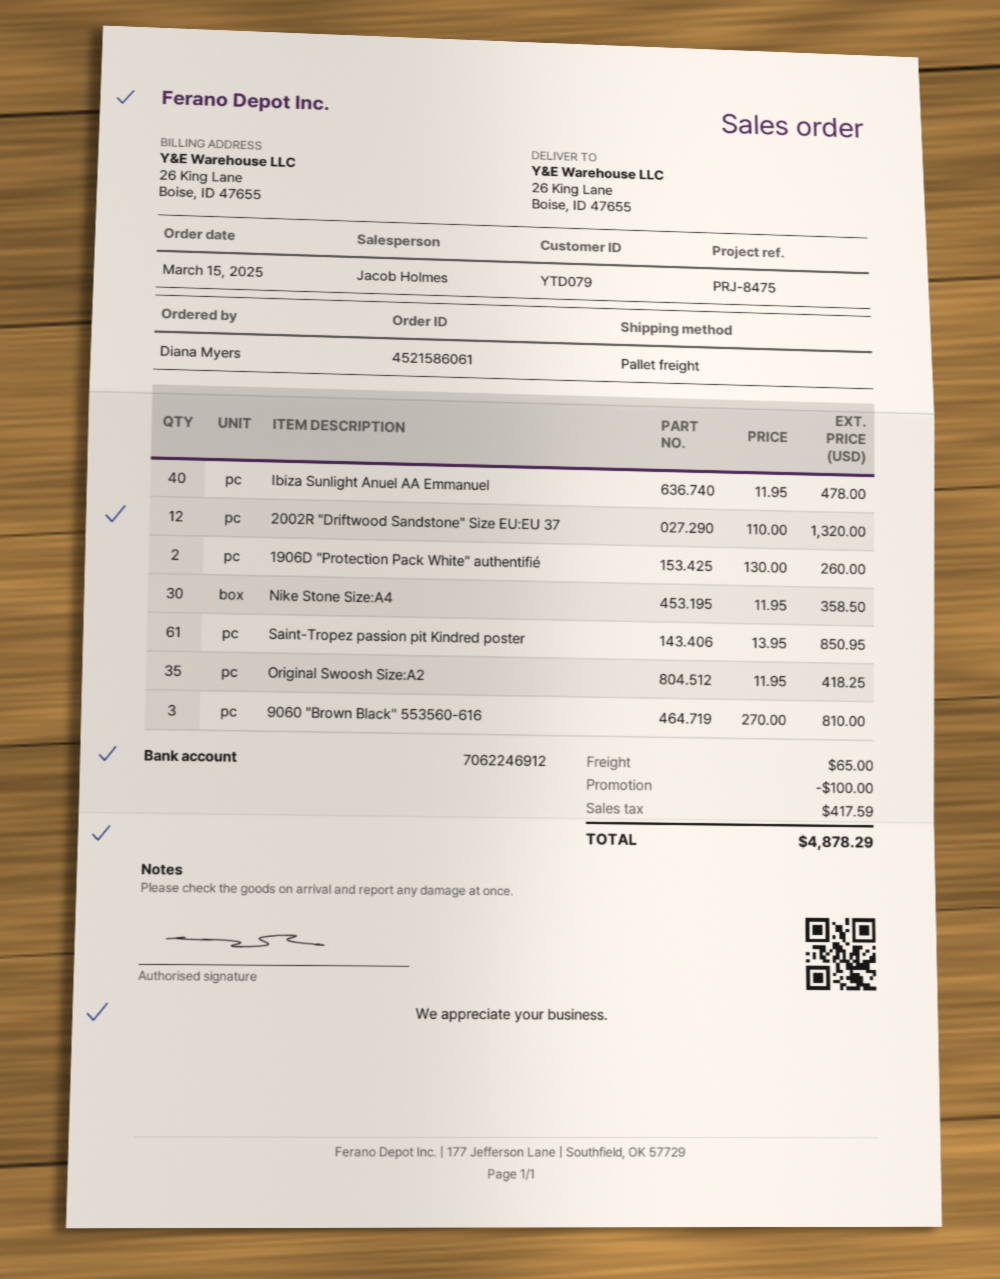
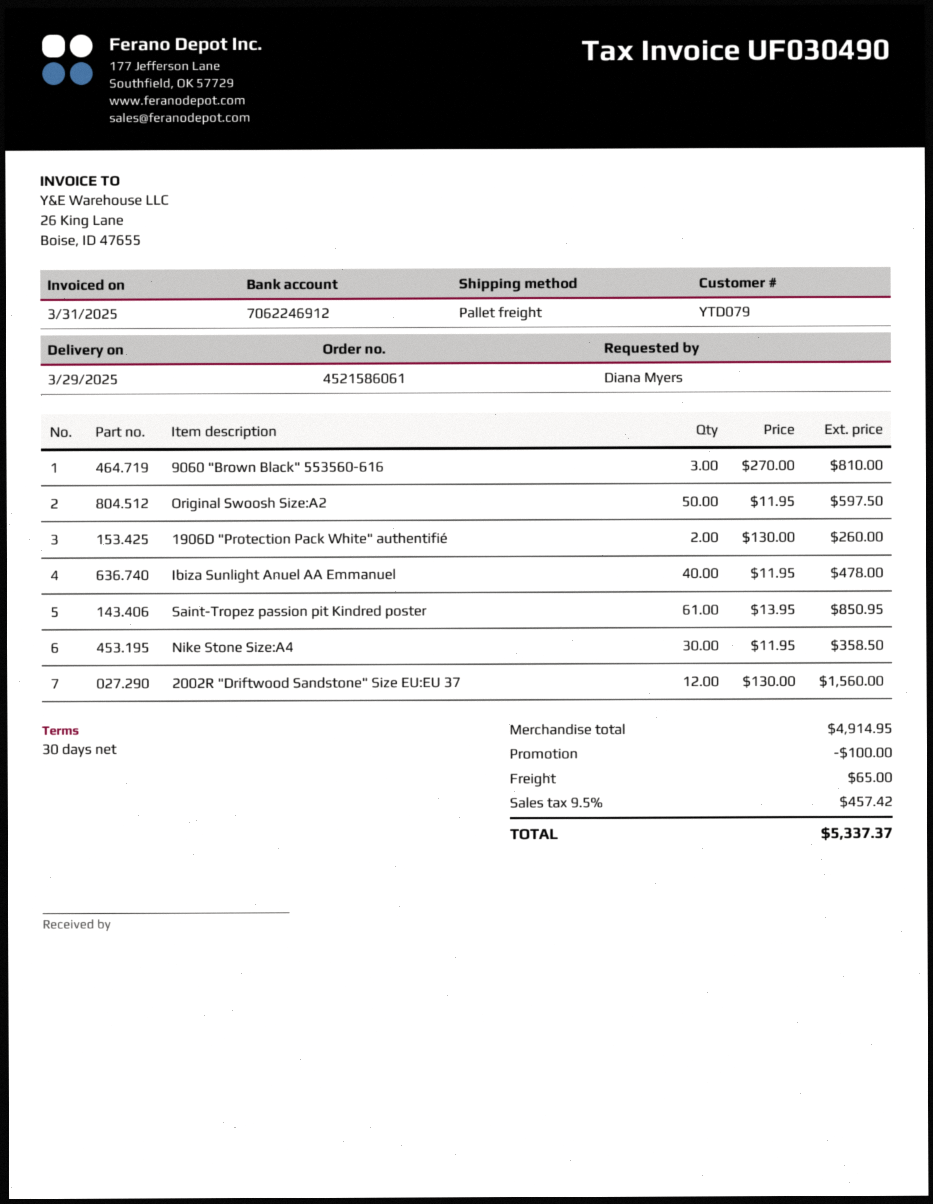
2002R "Driftwood Sandstone" Size EU:EU 37: 12 x 110.00 = 1320.00 -> 12 x 130.00 = 1560.00
Original Swoosh Size:A2: 35 x 11.95 = 418.25 -> 50 x 11.95 = 597.50
tax: 417.59 -> 457.42
total: 4878.29 -> 5337.37

